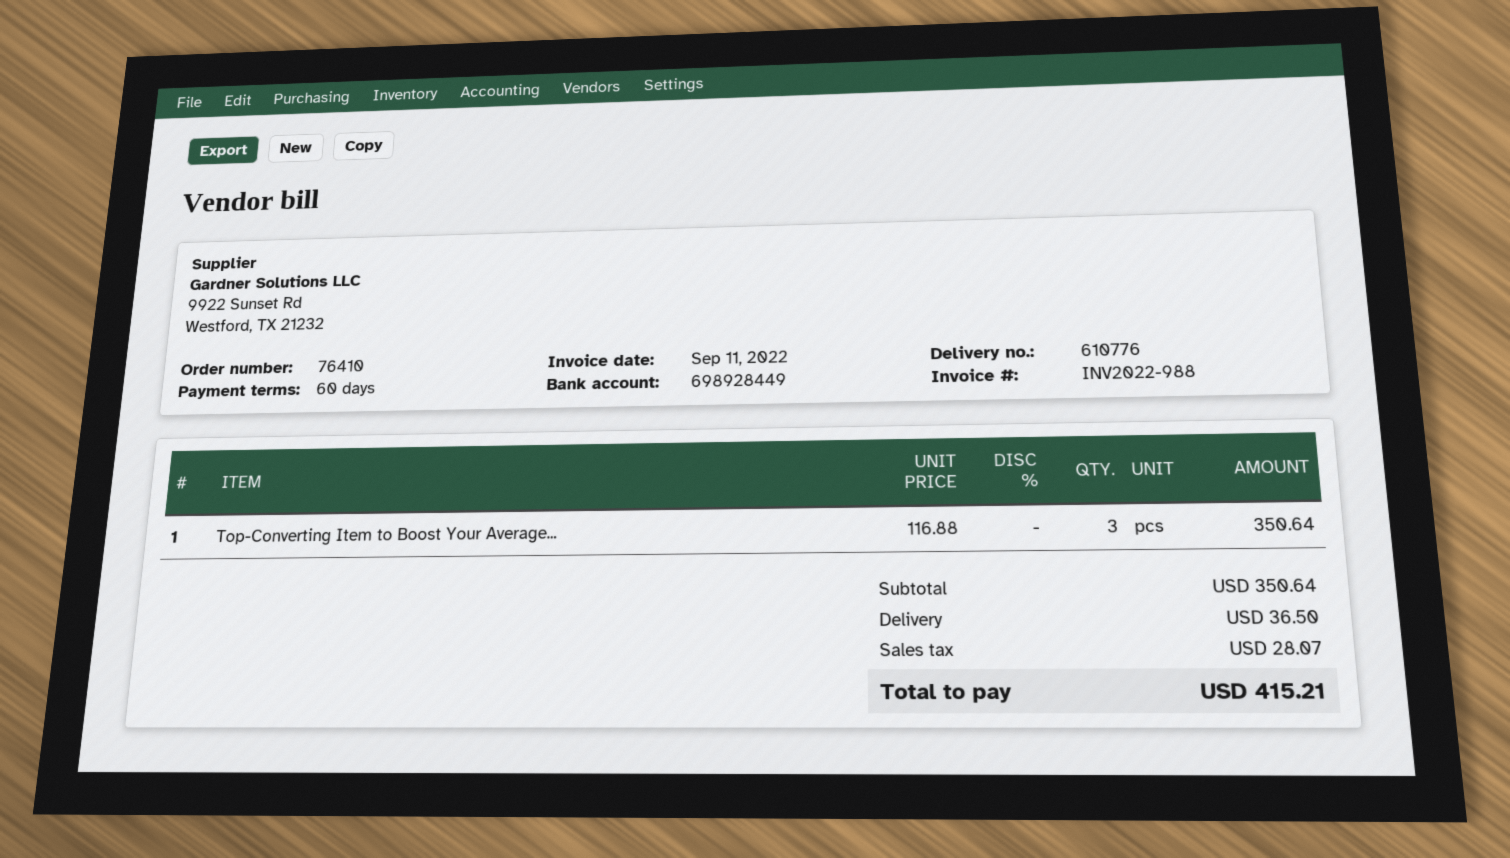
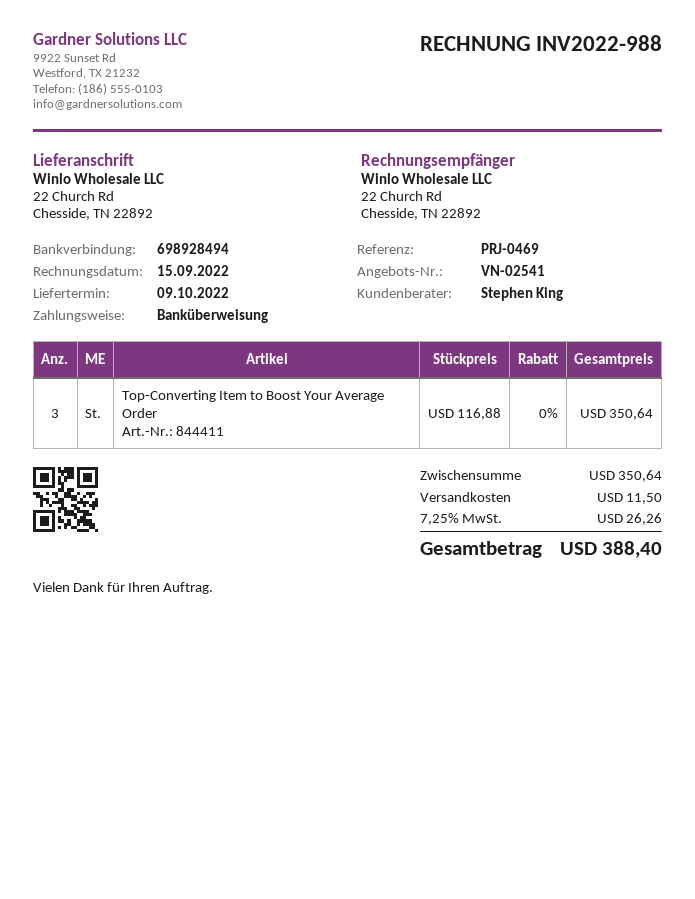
invoice date: 2022-09-11 -> 2022-09-15
bank account: 698928449 -> 698928494
shipping: 36.50 -> 11.50
tax: 28.07 -> 26.26
total: 415.21 -> 388.40

